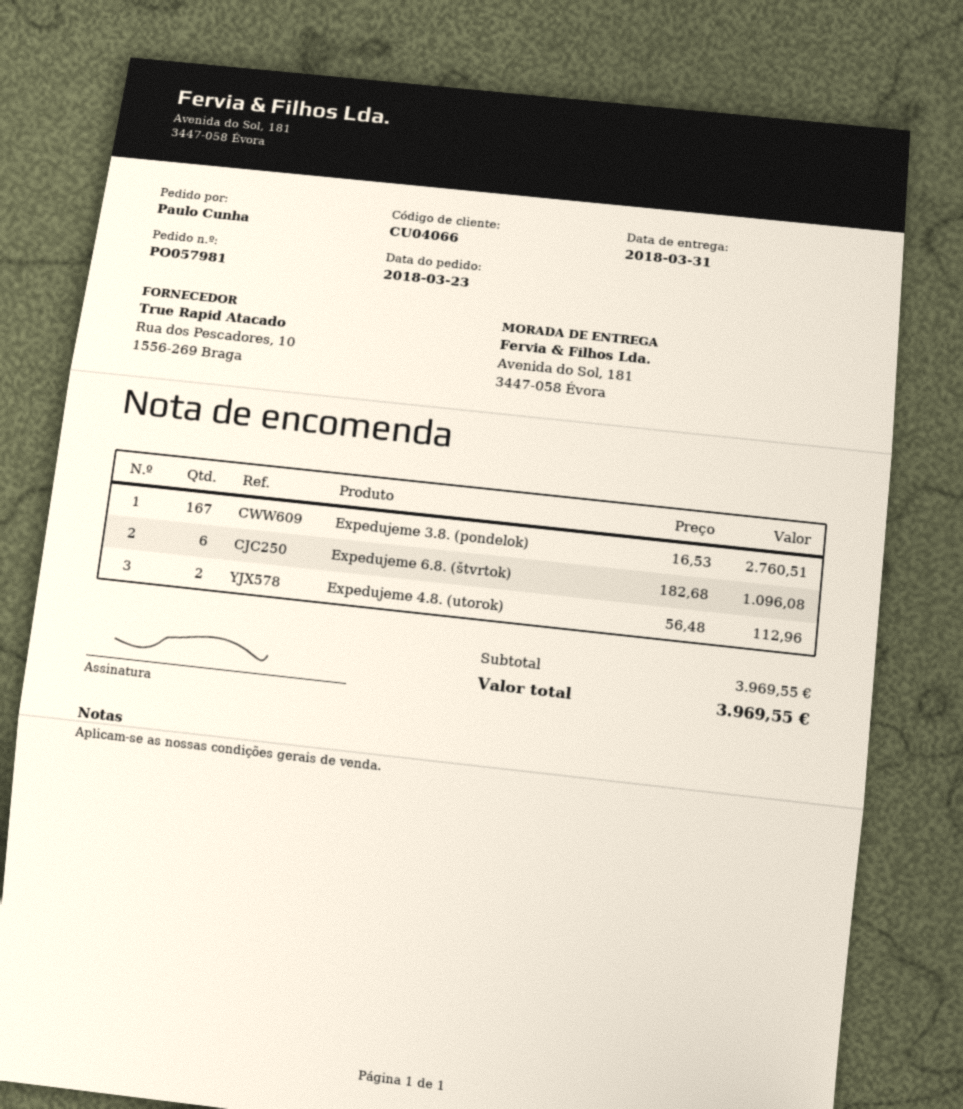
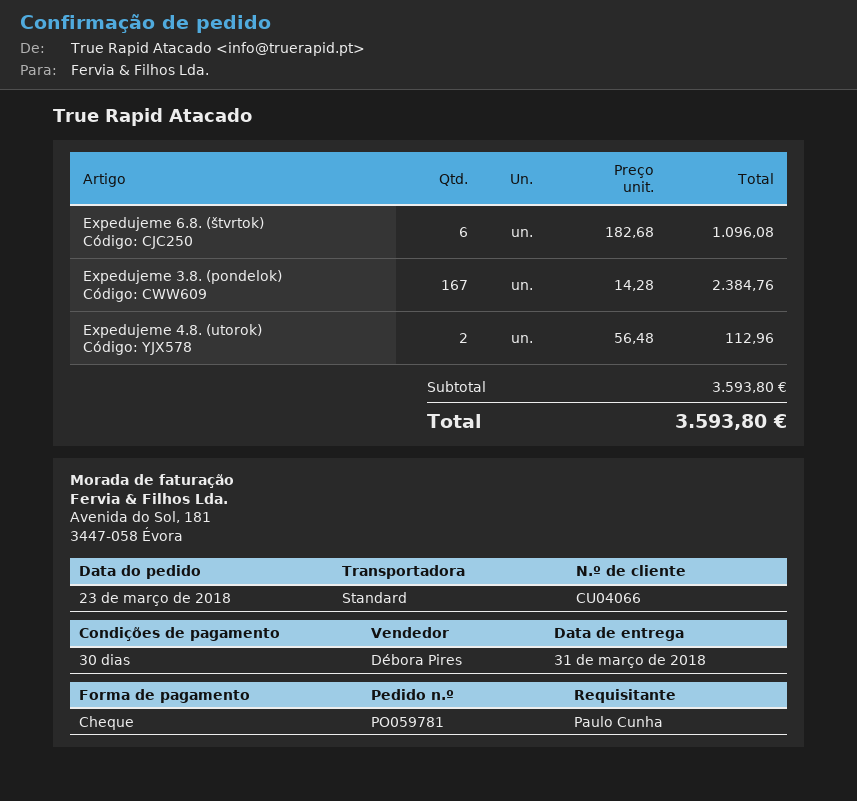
order number: PO057981 -> PO059781
Expedujeme 3.8. (pondelok): 167 x 16.53 = 2760.51 -> 167 x 14.28 = 2384.76
subtotal: 3969.55 -> 3593.80
total: 3969.55 -> 3593.80

